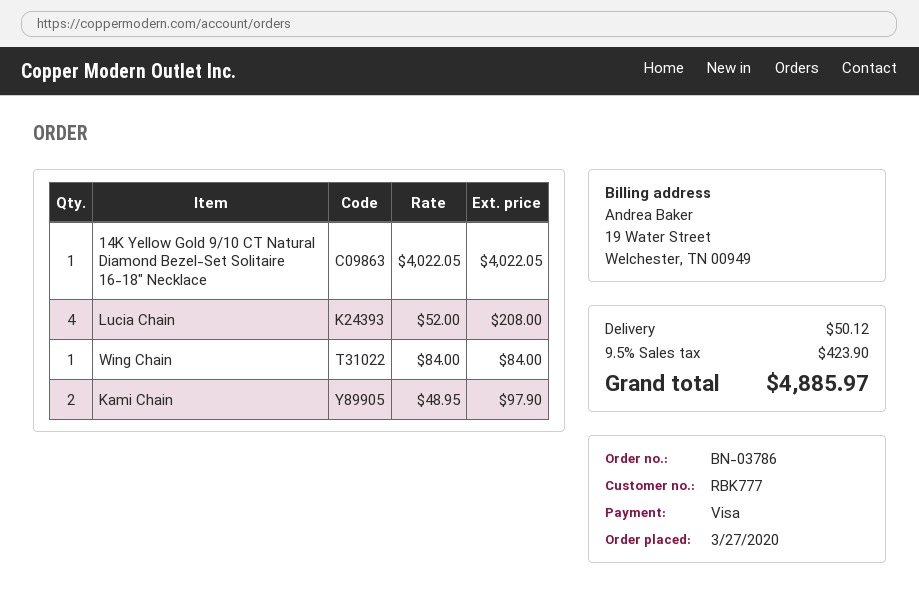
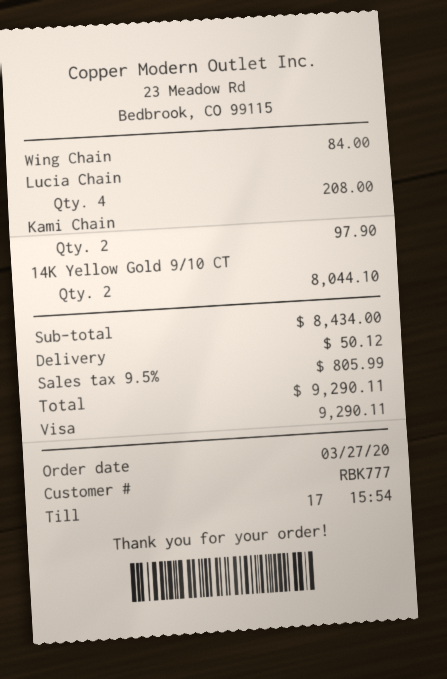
14K Yellow Gold 9/10 CT Natural Diamond Bezel-Set Solitaire 16-18" Necklace: 1 for 4022.05 -> 2 for 8044.10
tax: 9.5% = 423.90 -> 9.5% = 805.99
total: 4885.97 -> 9290.11

